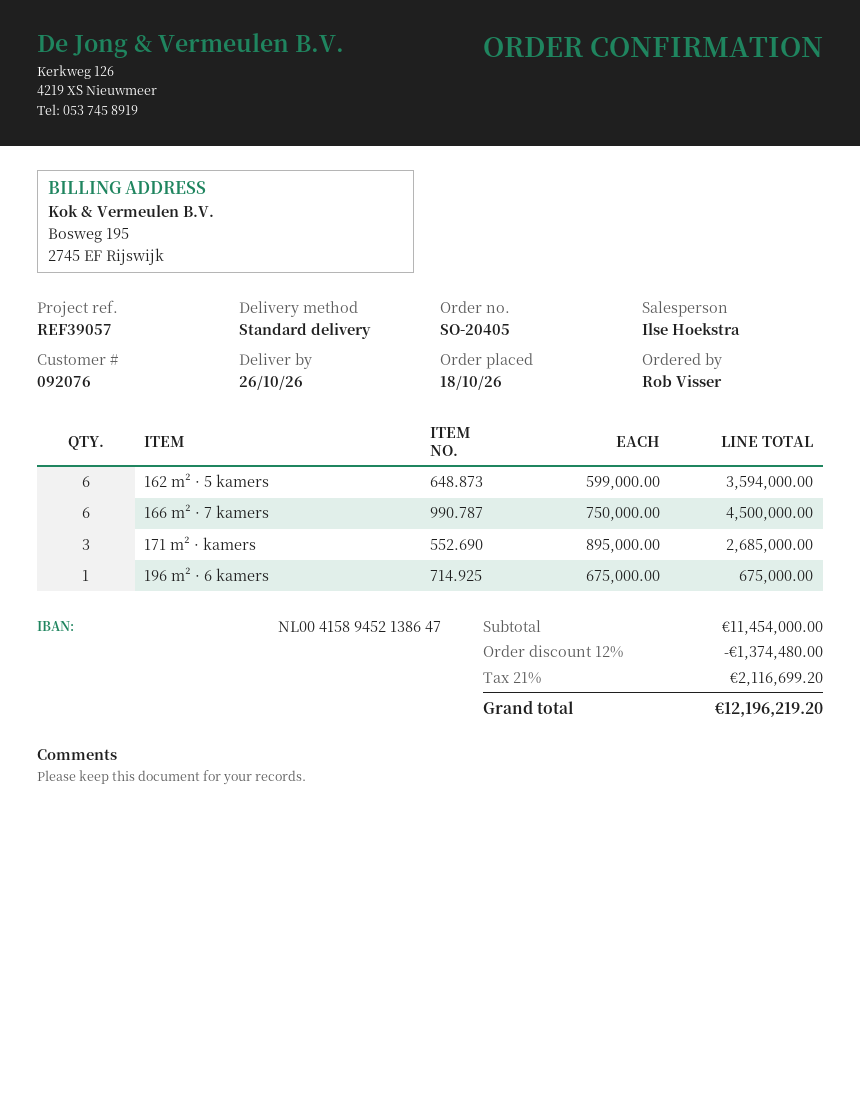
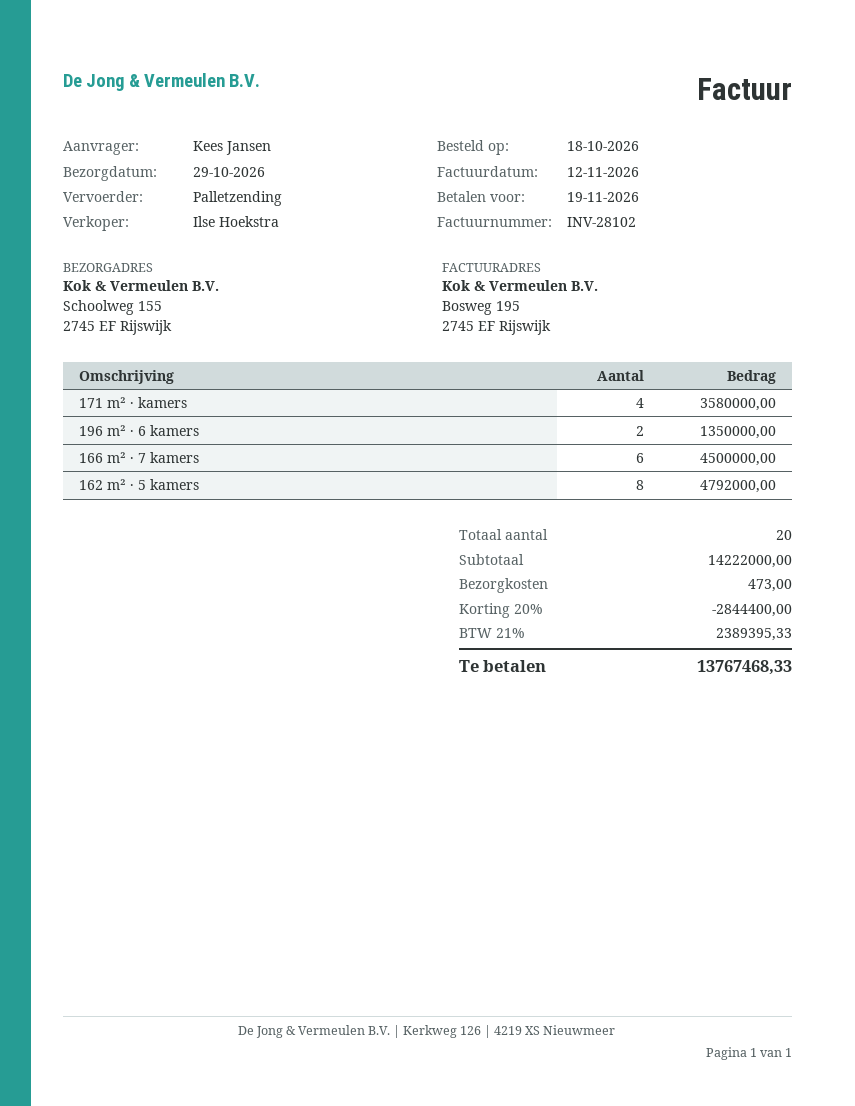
delivery date: 2026-10-26 -> 2026-10-29
ordered by: Rob Visser -> Kees Jansen
shipping method: standard -> pallet freight
162 m² · 5 kamers: 6 for 3594000.00 -> 8 for 4792000.00
171 m² · kamers: 3 for 2685000.00 -> 4 for 3580000.00
196 m² · 6 kamers: 1 for 675000.00 -> 2 for 1350000.00
subtotal: 11454000.00 -> 14222000.00
discount: 12% = 1374480.00 -> 20% = 2844400.00
shipping: none -> 473.00
tax: 21% = 2116699.20 -> 21% = 2389395.33
total: 12196219.20 -> 13767468.33

